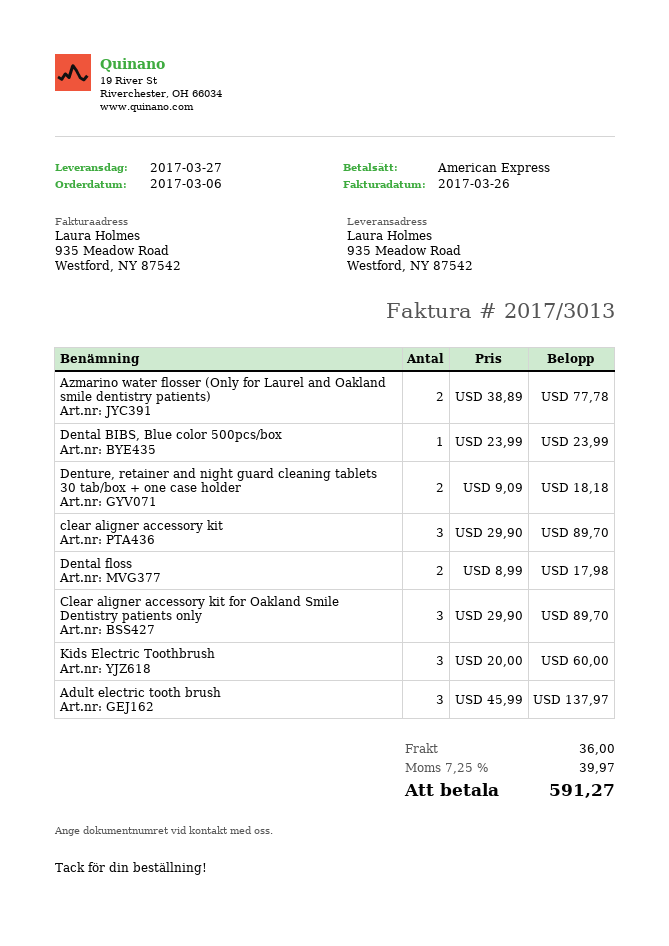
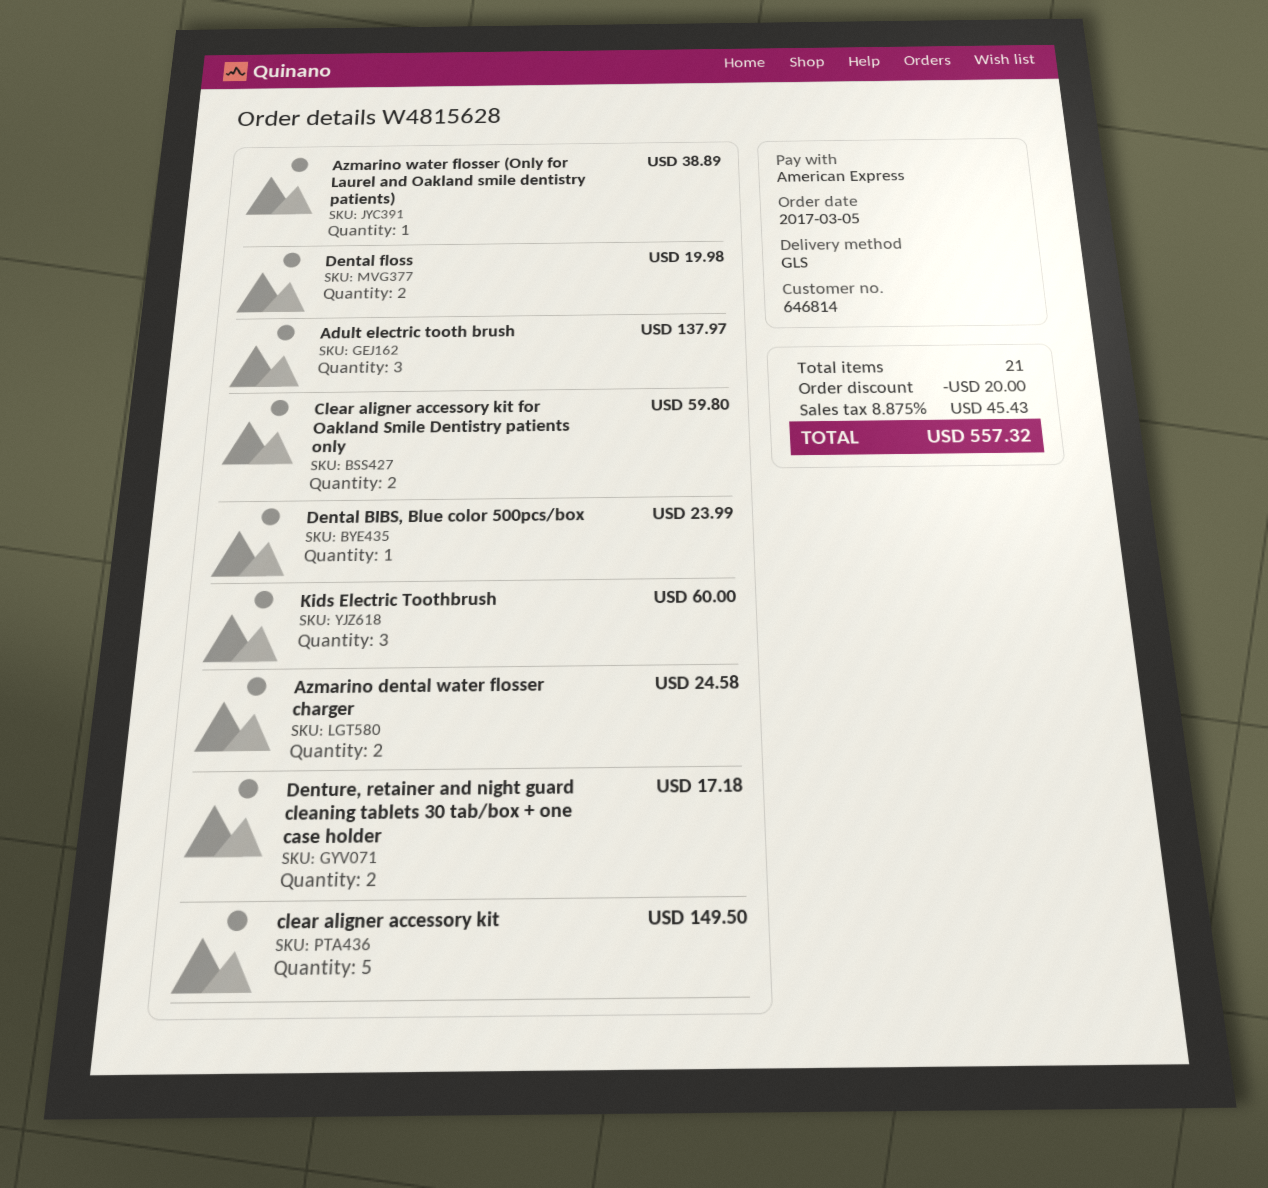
order date: 2017-03-06 -> 2017-03-05
Azmarino water flosser (Only for Laurel and Oakland smile dentistry patients): 2 for 77.78 -> 1 for 38.89
Denture, retainer and night guard cleaning tablets 30 tab/box + one case holder: 2 for 18.18 -> 2 for 17.18
clear aligner accessory kit: 3 for 89.70 -> 5 for 149.50
Dental floss: 2 for 17.98 -> 2 for 19.98
Clear aligner accessory kit for Oakland Smile Dentistry patients only: 3 for 89.70 -> 2 for 59.80
Azmarino dental water flosser charger: none -> 2 for 24.58
discount: none -> 20.00
shipping: 36.00 -> none
tax: 7.25% = 39.97 -> 8.875% = 45.43
total: 591.27 -> 557.32

